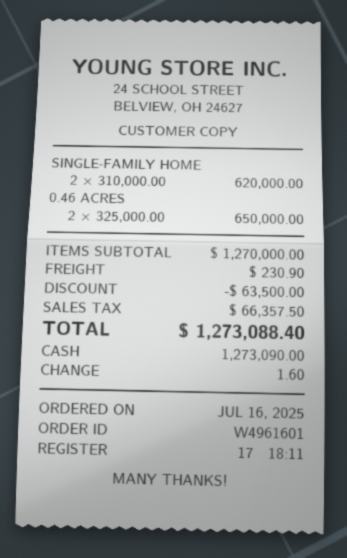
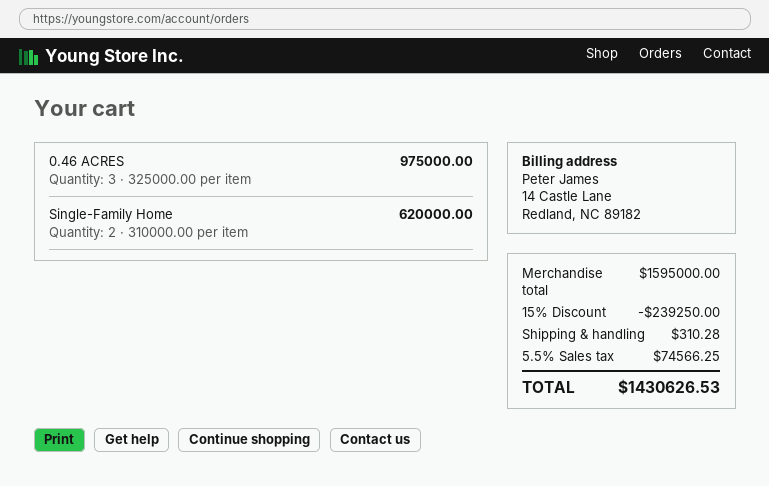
0.46 ACRES: 2 x 325000.00 = 650000.00 -> 3 x 325000.00 = 975000.00
subtotal: 1270000.00 -> 1595000.00
discount: 63500.00 -> 239250.00
shipping: 230.90 -> 310.28
tax: 66357.50 -> 74566.25
total: 1273088.40 -> 1430626.53

